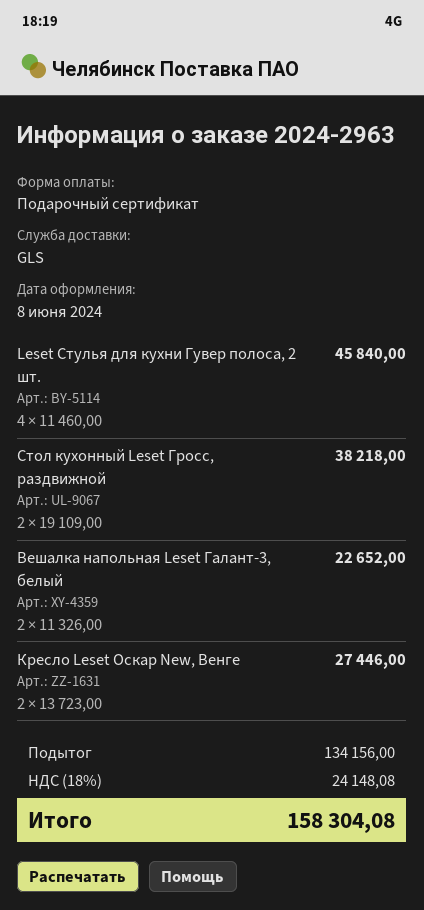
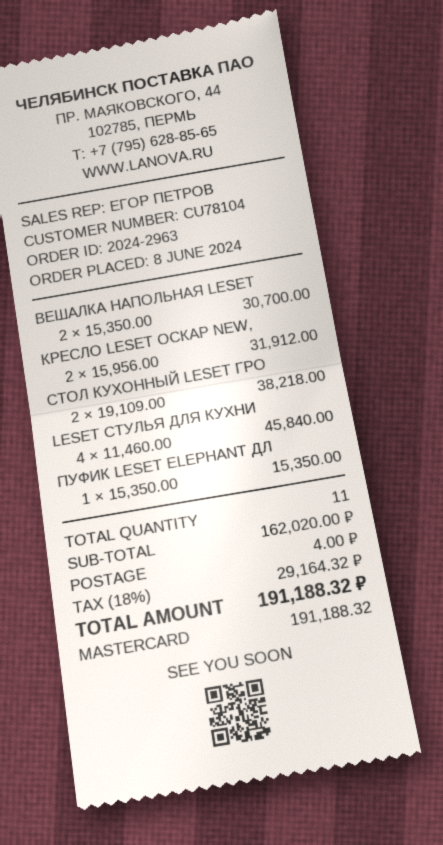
payment method: gift card -> Mastercard
Вешалка напольная Leset Галант-3, белый: 2 x 11326.00 = 22652.00 -> 2 x 15350.00 = 30700.00
Кресло Leset Оскар New, Венге: 2 x 13723.00 = 27446.00 -> 2 x 15956.00 = 31912.00
ПУФИК LESET ELEPHANT ДЛ: none -> 1 x 15350.00 = 15350.00
subtotal: 134156.00 -> 162020.00
shipping: none -> 4.00
tax: 18% = 24148.08 -> 18% = 29164.32
total: 158304.08 -> 191188.32

